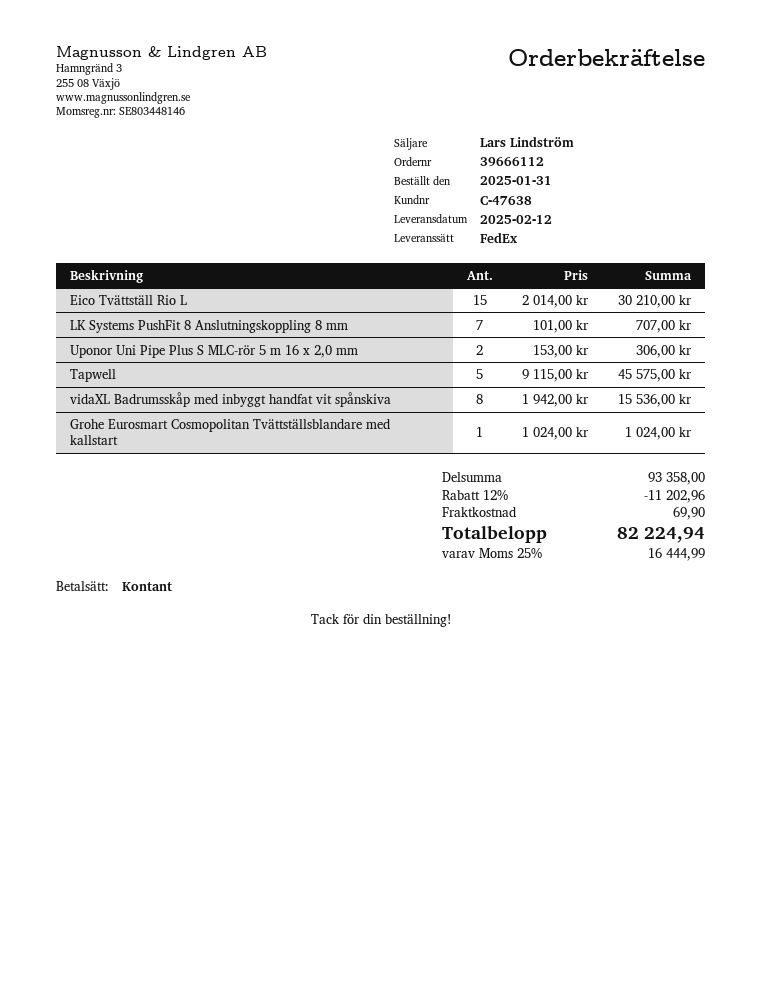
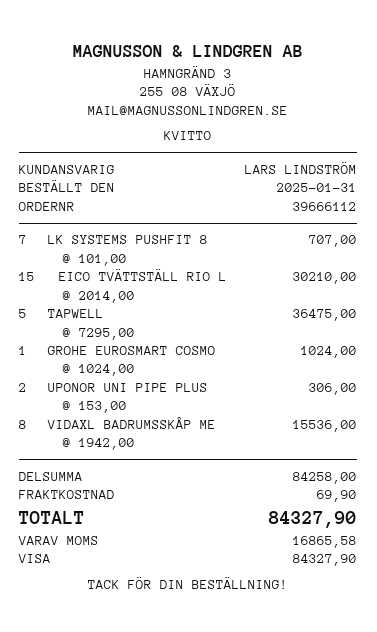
payment method: cash -> Visa
Tapwell: 5 x 9115.00 = 45575.00 -> 5 x 7295.00 = 36475.00
subtotal: 93358.00 -> 84258.00
discount: 12% = 11202.96 -> none
tax: 16444.99 -> 16865.58
total: 82224.94 -> 84327.90

